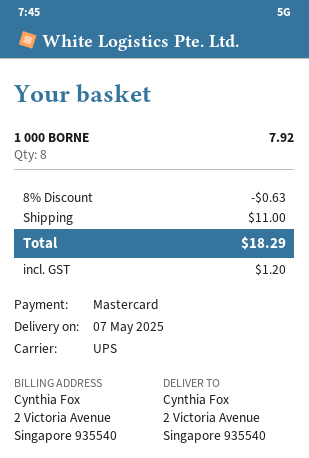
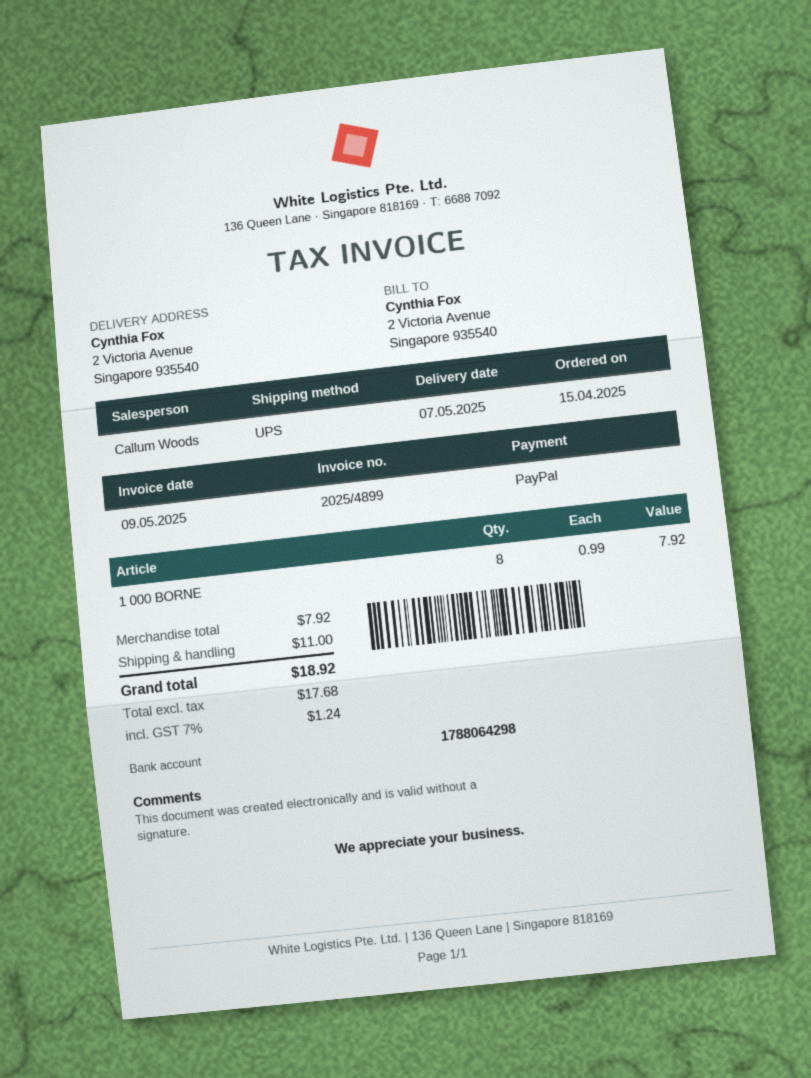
payment method: Mastercard -> PayPal
discount: 8% = 0.63 -> none
tax: 1.20 -> 1.24
total: 18.29 -> 18.92

